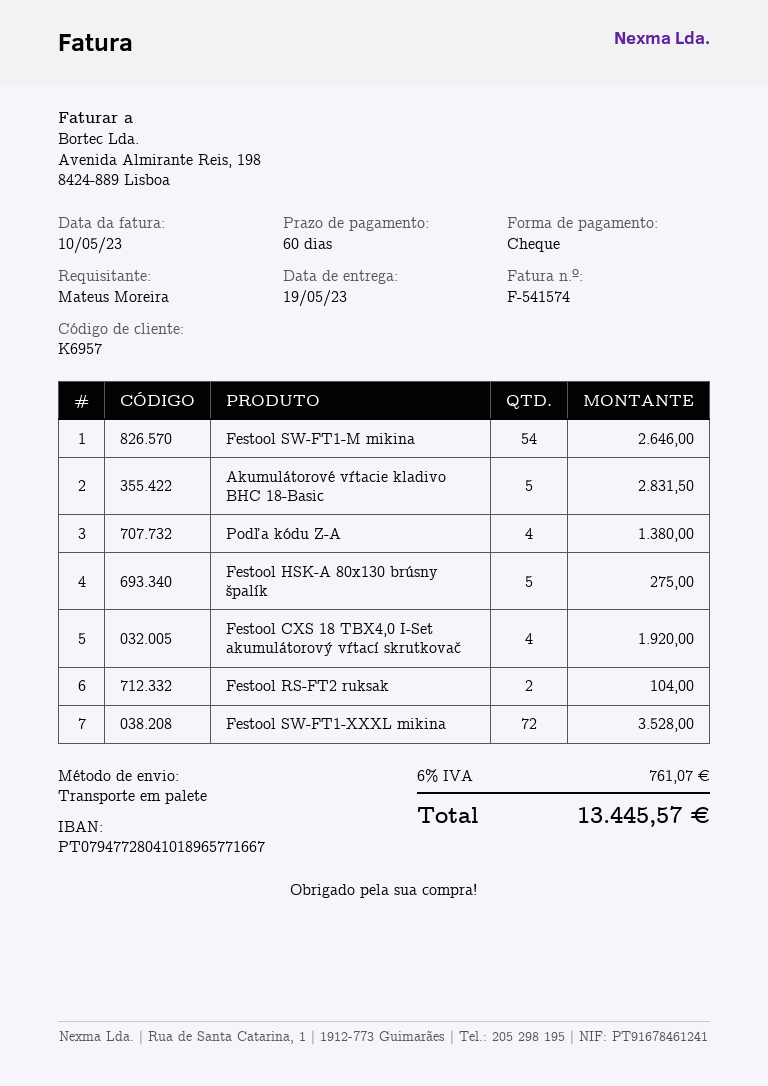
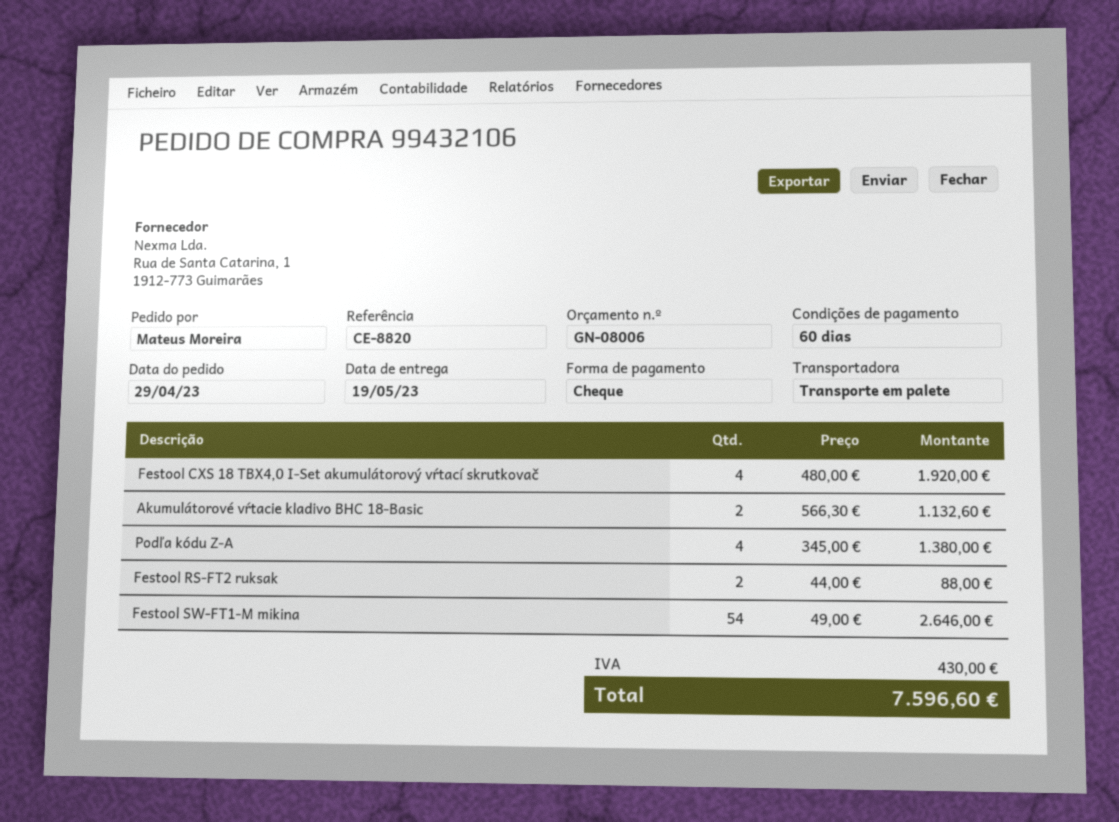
Akumulátorové vŕtacie kladivo BHC 18-Basic: 5 for 2831.50 -> 2 for 1132.60
Festool HSK-A 80x130 brúsny špalík: 5 for 275.00 -> none
Festool RS-FT2 ruksak: 2 for 104.00 -> 2 for 88.00
Festool SW-FT1-XXXL mikina: 72 for 3528.00 -> none
tax: 761.07 -> 430.00
total: 13445.57 -> 7596.60

